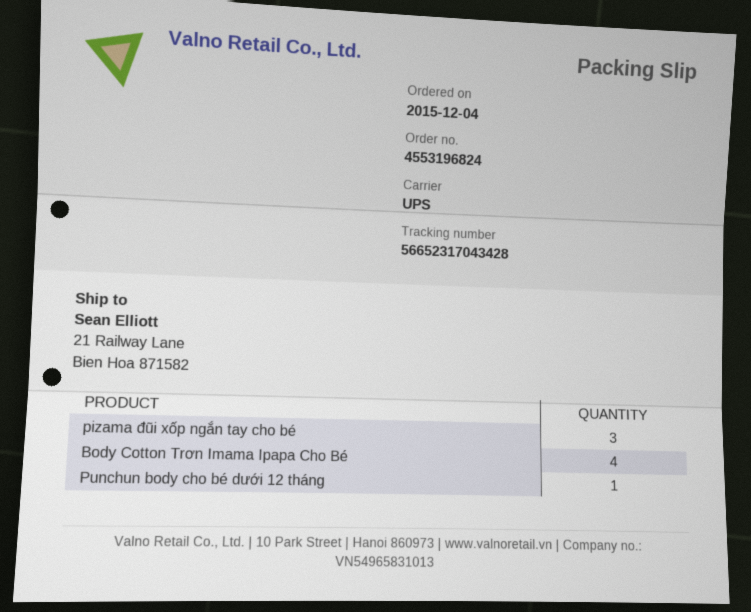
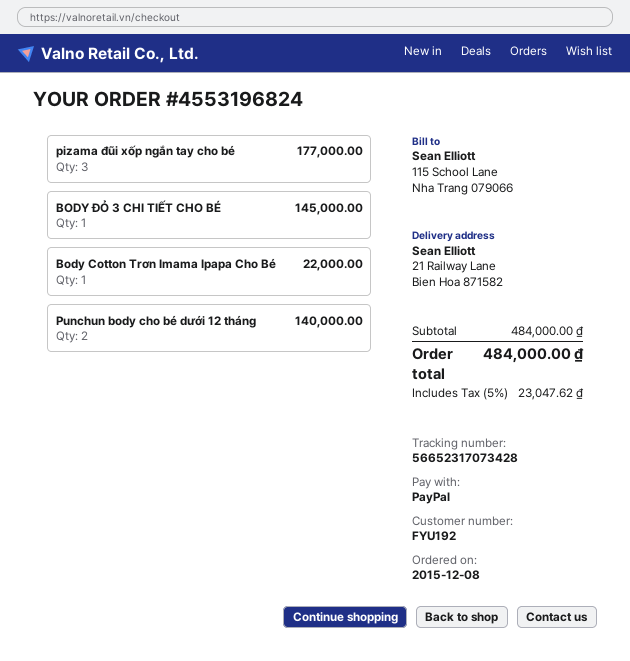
order date: 2015-12-04 -> 2015-12-08
tracking number: 56652317043428 -> 56652317073428
Body Cotton Trơn Imama Ipapa Cho Bé: 4 -> 1
Punchun body cho bé dưới 12 tháng: 1 -> 2
BODY ĐỎ 3 CHI TIẾT CHO BÉ: none -> 1

